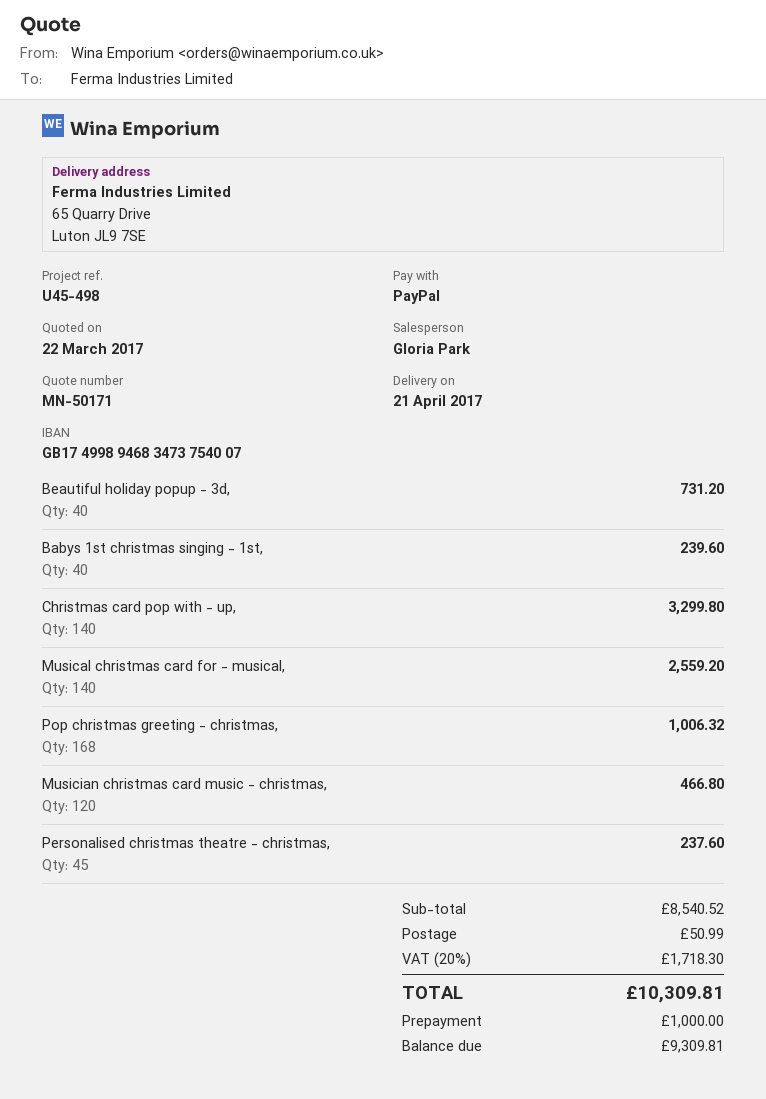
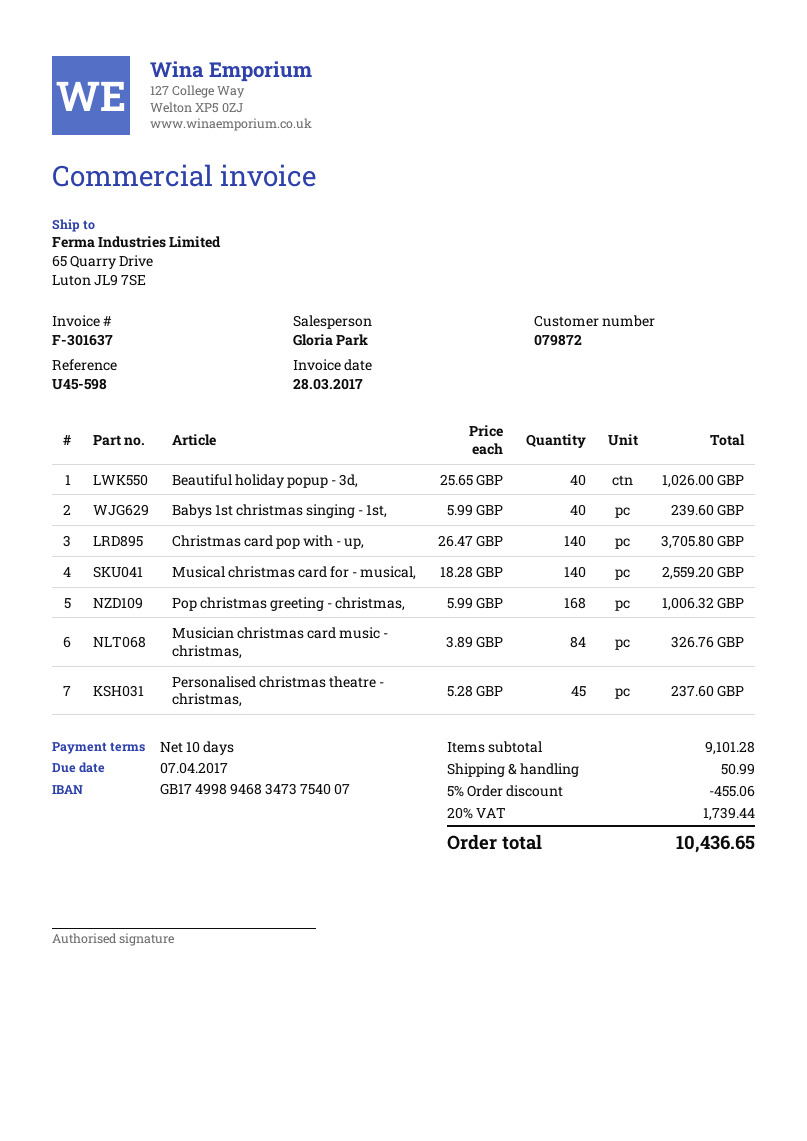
reference: U45-498 -> U45-598
Beautiful holiday popup - 3d,: 40 for 731.20 -> 40 for 1026.00
Christmas card pop with - up,: 140 for 3299.80 -> 140 for 3705.80
Musician christmas card music - christmas,: 120 for 466.80 -> 84 for 326.76
subtotal: 8540.52 -> 9101.28
discount: none -> 5% = 455.06
tax: 20% = 1718.30 -> 20% = 1739.44
total: 10309.81 -> 10436.65

